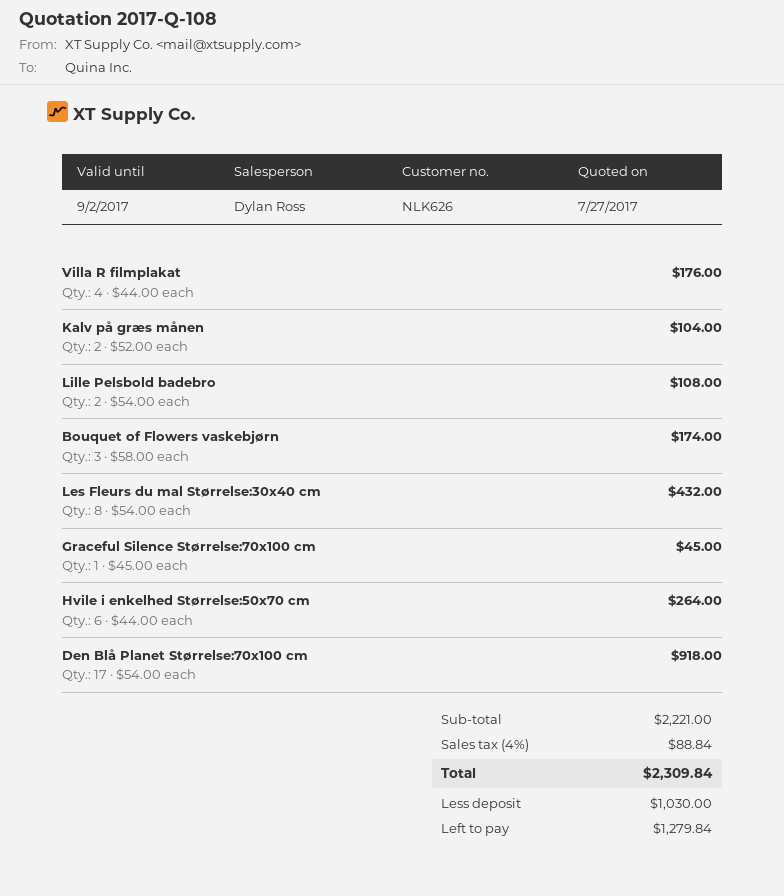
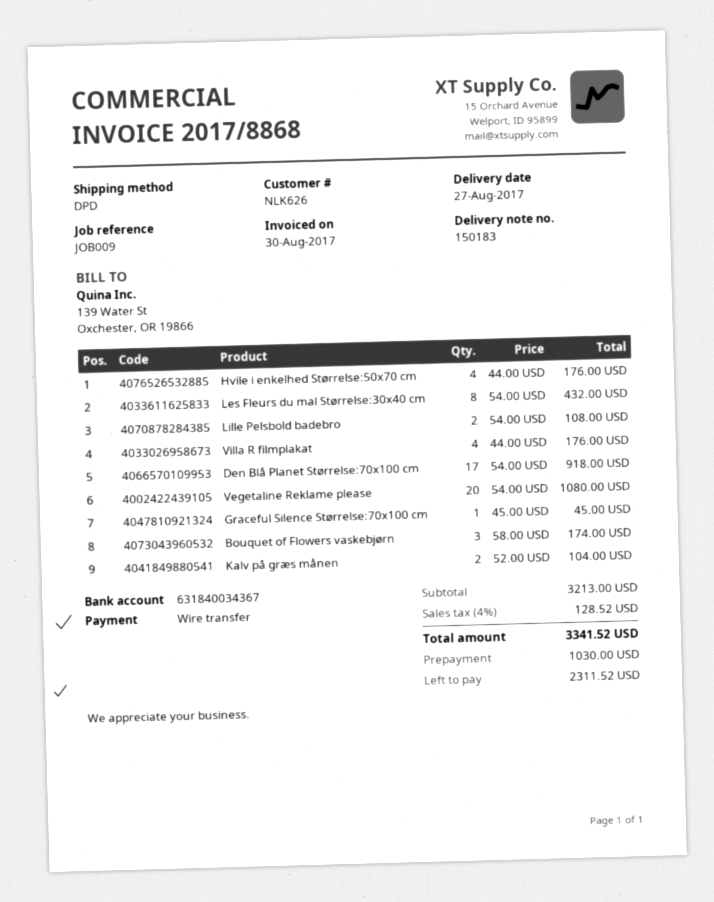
Hvile i enkelhed Størrelse:50x70 cm: 6 x 44.00 = 264.00 -> 4 x 44.00 = 176.00
Vegetaline Reklame please: none -> 20 x 54.00 = 1080.00
subtotal: 2221.00 -> 3213.00
tax: 4% = 88.84 -> 4% = 128.52
total: 2309.84 -> 3341.52
balance: 1279.84 -> 2311.52

